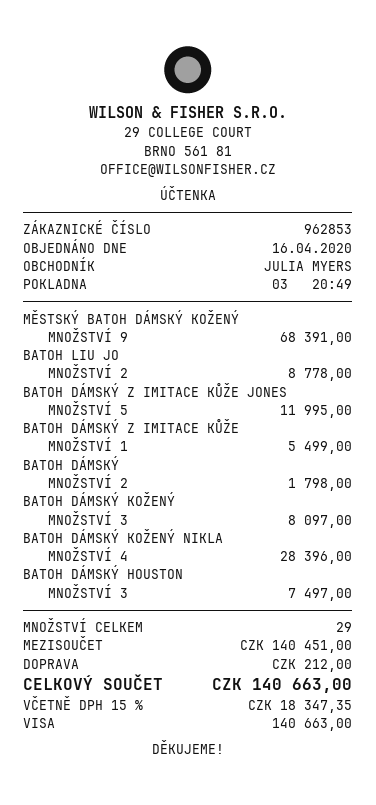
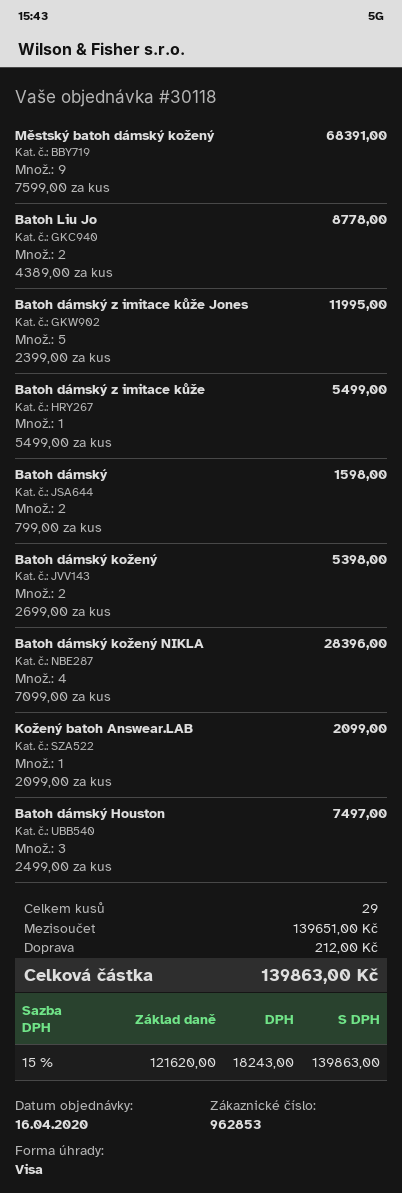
BATOH DÁMSKÝ: 2 for 1798.00 -> 2 for 1598.00
BATOH DÁMSKÝ KOŽENÝ: 3 for 8097.00 -> 2 for 5398.00
Kožený batoh Answear.LAB: none -> 1 for 2099.00
subtotal: 140451.00 -> 139651.00
tax: 15% = 18347.35 -> 15% = 18243.00
total: 140663.00 -> 139863.00

